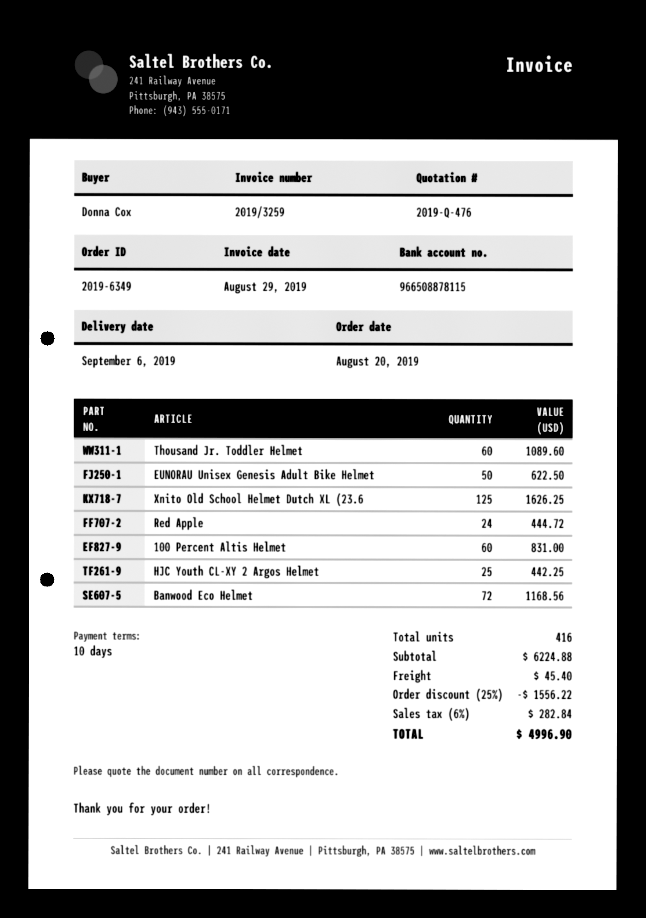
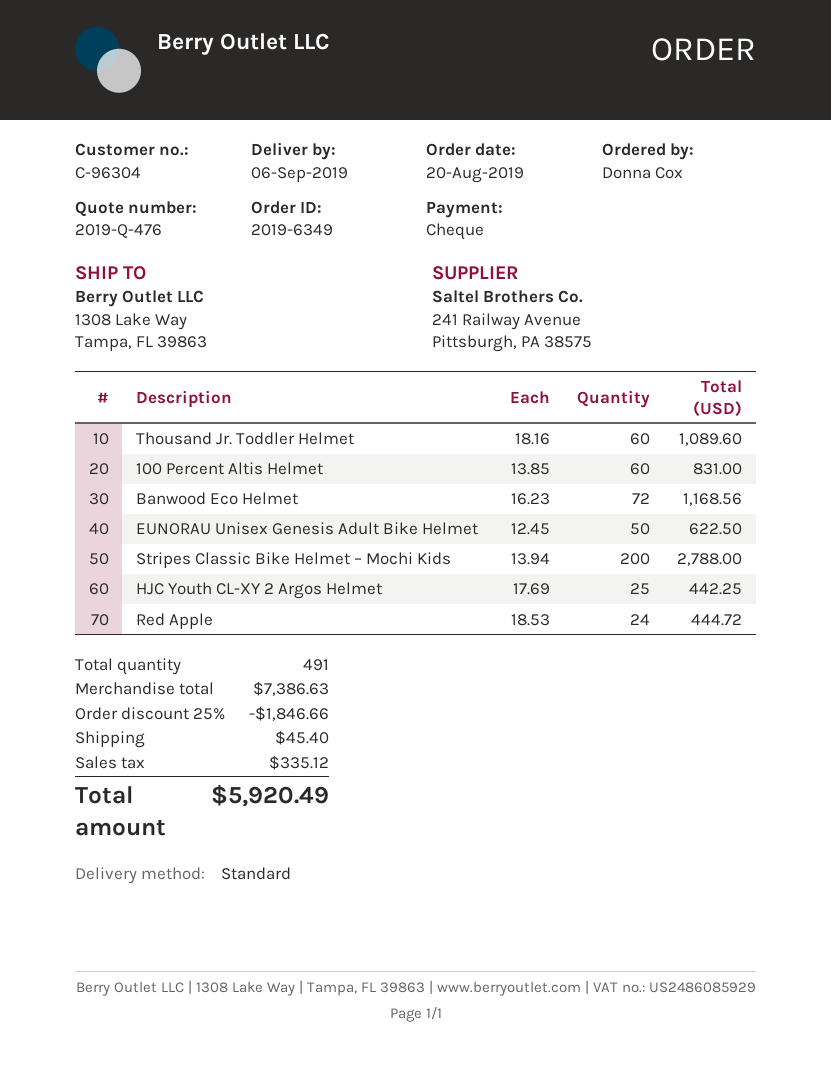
Xnito Old School Helmet Dutch XL (23.6: 125 for 1626.25 -> none
Stripes Classic Bike Helmet – Mochi Kids: none -> 200 for 2788.00
total quantity: 416 -> 491
subtotal: 6224.88 -> 7386.63
discount: 25% = 1556.22 -> 25% = 1846.66
tax: 282.84 -> 335.12
total: 4996.90 -> 5920.49

